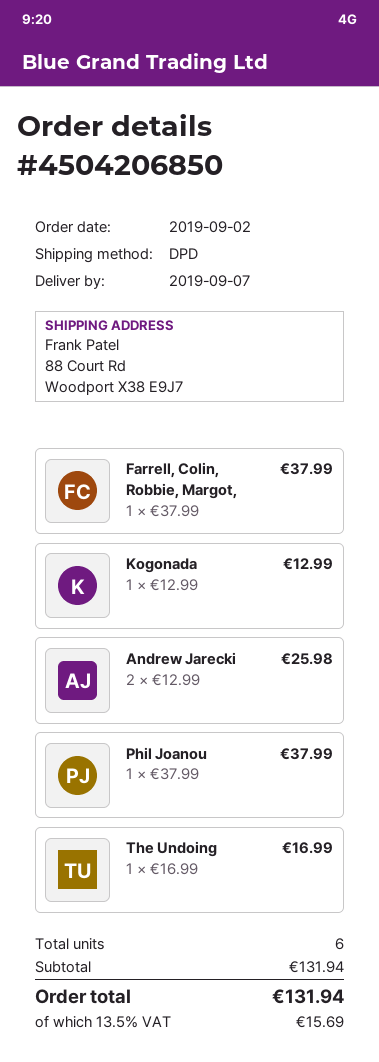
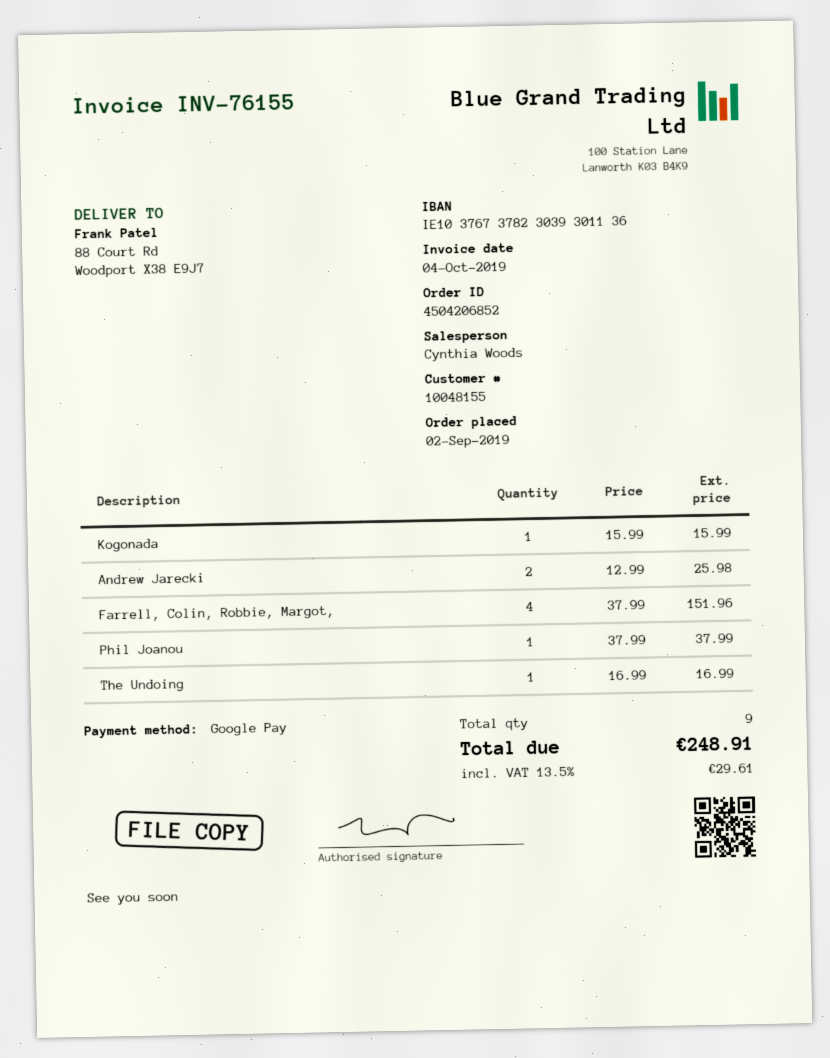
order number: 4504206850 -> 4504206852
Farrell, Colin, Robbie, Margot,: 1 x 37.99 = 37.99 -> 4 x 37.99 = 151.96
Kogonada: 1 x 12.99 = 12.99 -> 1 x 15.99 = 15.99
total quantity: 6 -> 9
tax: 13.5% = 15.69 -> 13.5% = 29.61
total: 131.94 -> 248.91

